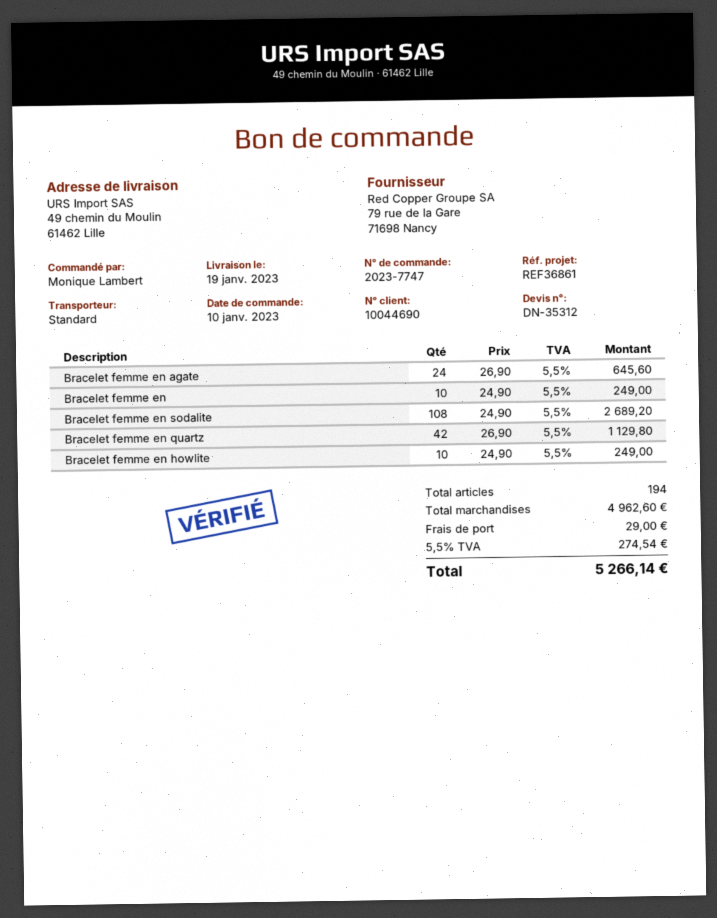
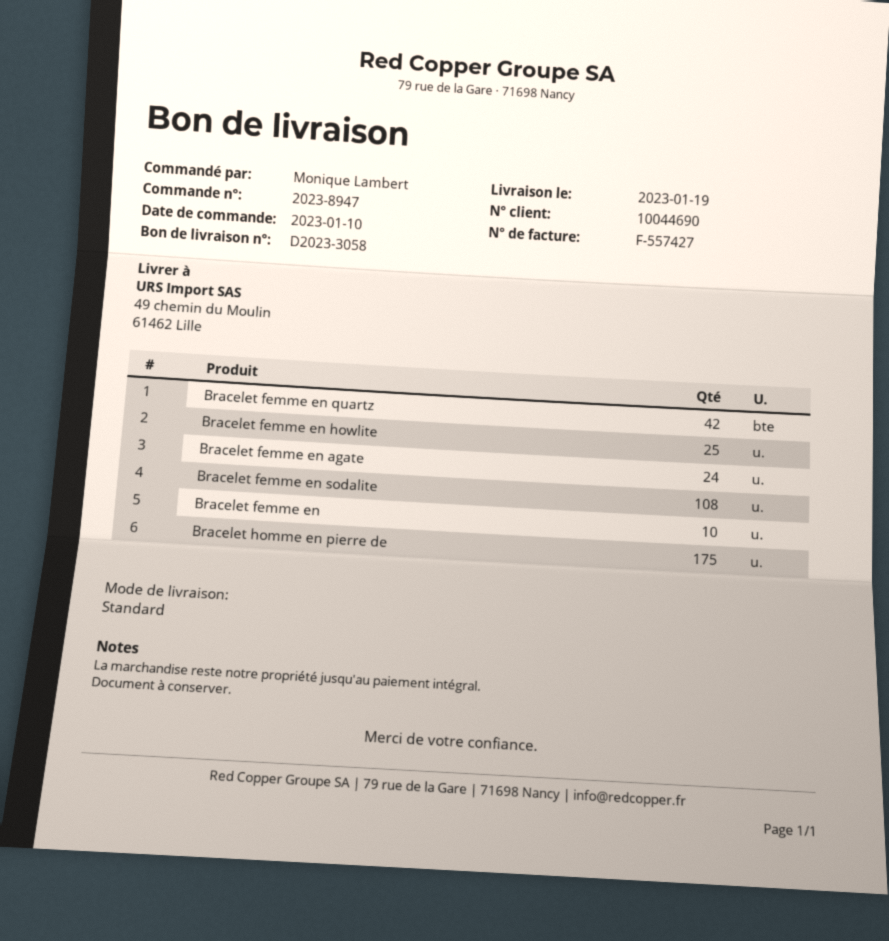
order number: 2023-7747 -> 2023-8947
Bracelet femme en howlite: 10 -> 25
Bracelet homme en pierre de: none -> 175

